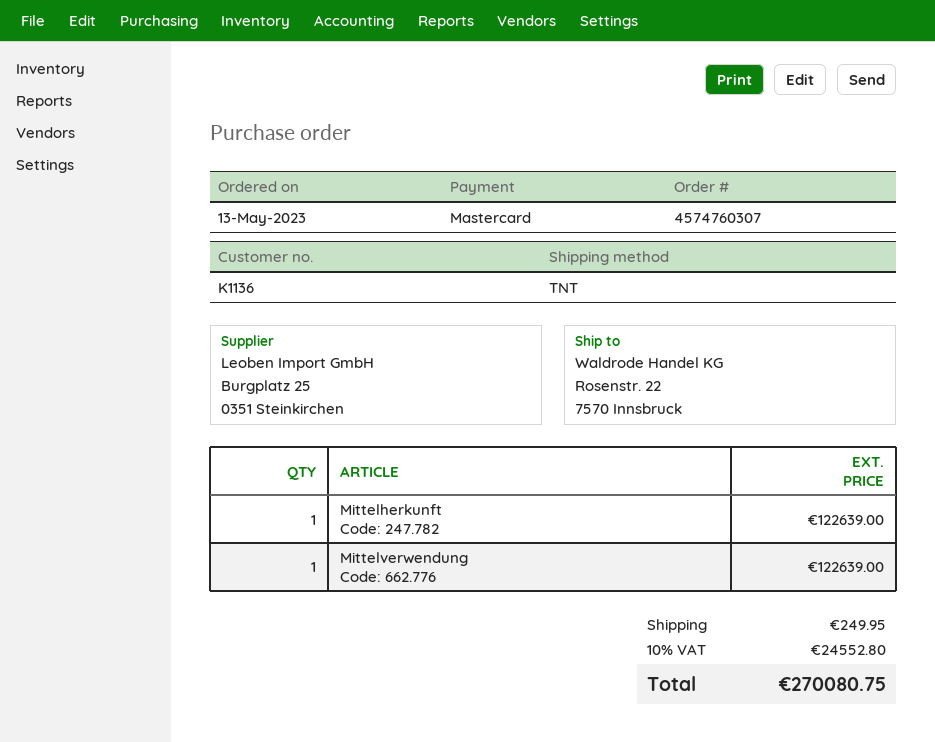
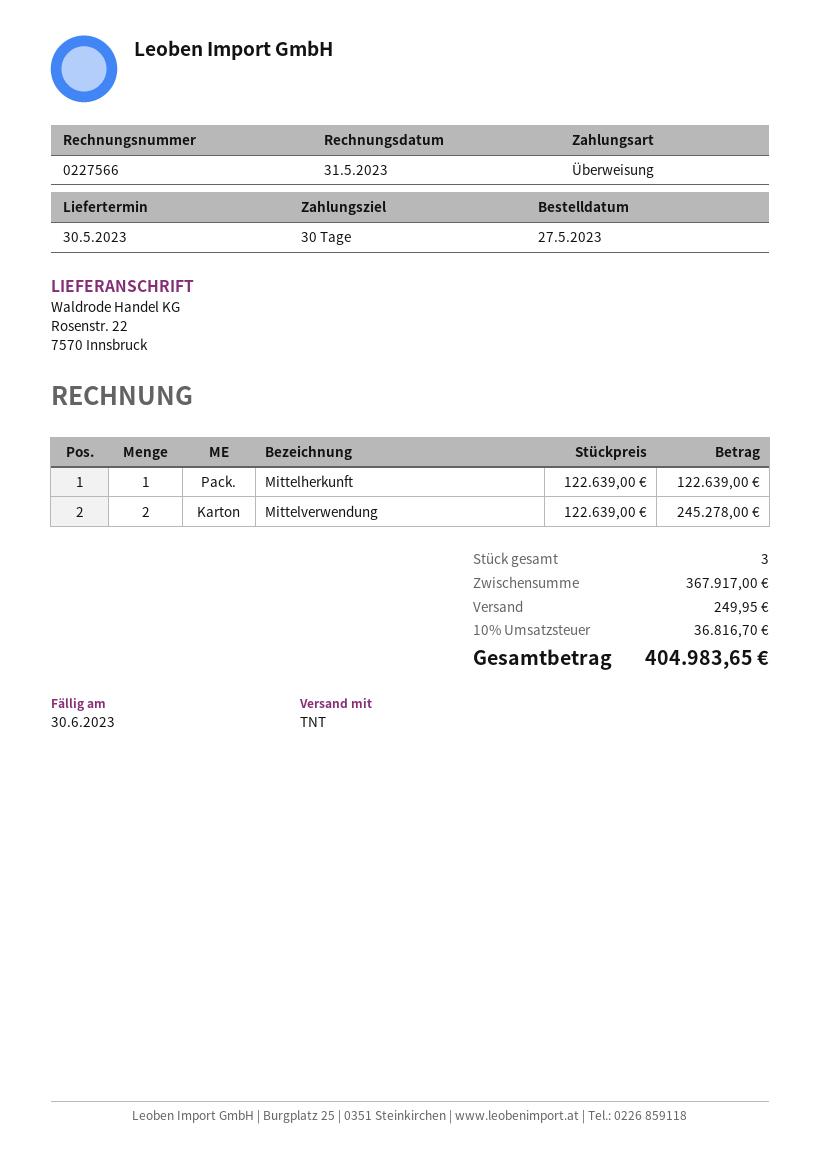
order date: 2023-05-13 -> 2023-05-27
payment method: Mastercard -> bank transfer
Mittelverwendung: 1 for 122639.00 -> 2 for 245278.00
tax: 10% = 24552.80 -> 10% = 36816.70
total: 270080.75 -> 404983.65

